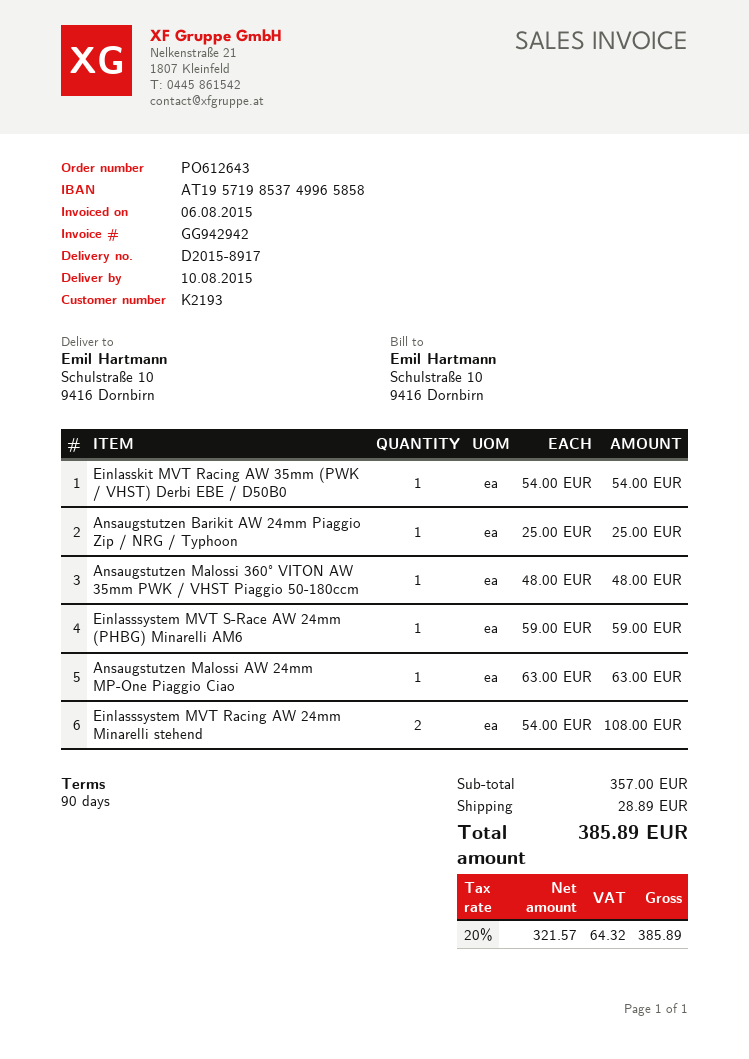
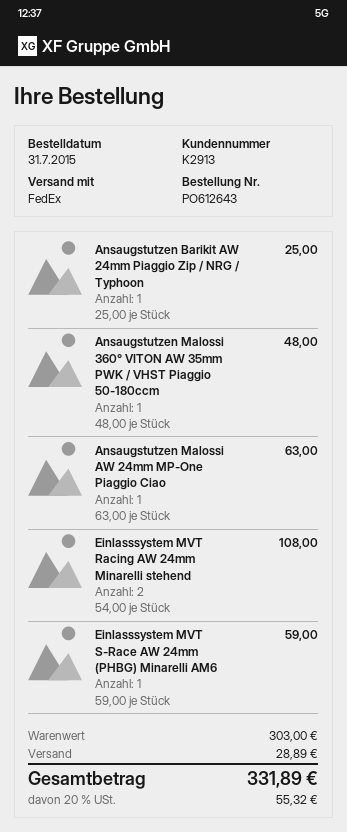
customer number: K2193 -> K2913
Einlasskit MVT Racing AW 35mm (PWK / VHST) Derbi EBE / D50B0: 1 x 54.00 = 54.00 -> none
subtotal: 357.00 -> 303.00
tax: 20% = 64.32 -> 20% = 55.32
total: 385.89 -> 331.89

